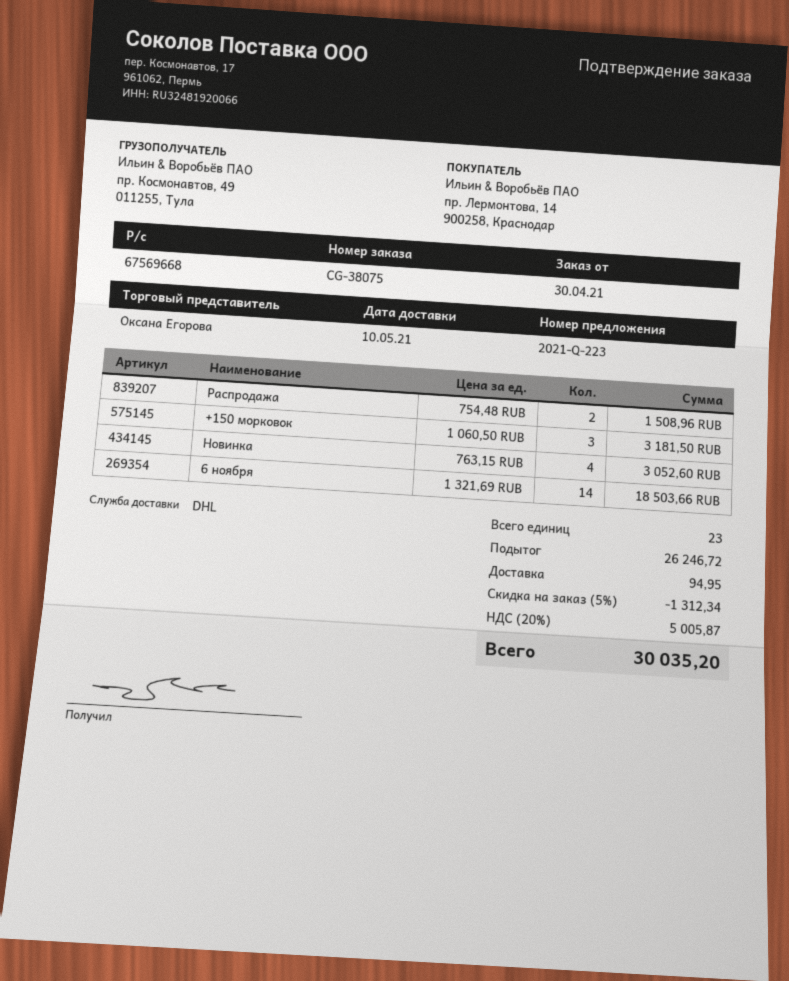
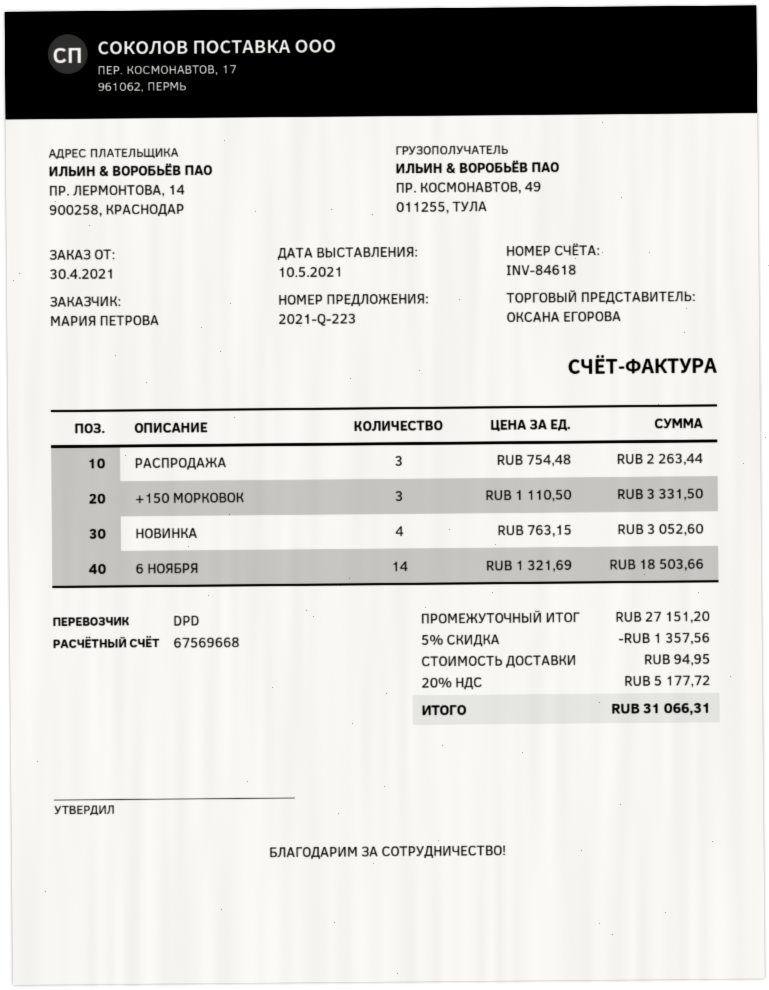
shipping method: DHL -> DPD
Распродажа: 2 x 754.48 = 1508.96 -> 3 x 754.48 = 2263.44
+150 морковок: 3 x 1060.50 = 3181.50 -> 3 x 1110.50 = 3331.50
subtotal: 26246.72 -> 27151.20
discount: 5% = 1312.34 -> 5% = 1357.56
tax: 20% = 5005.87 -> 20% = 5177.72
total: 30035.20 -> 31066.31

